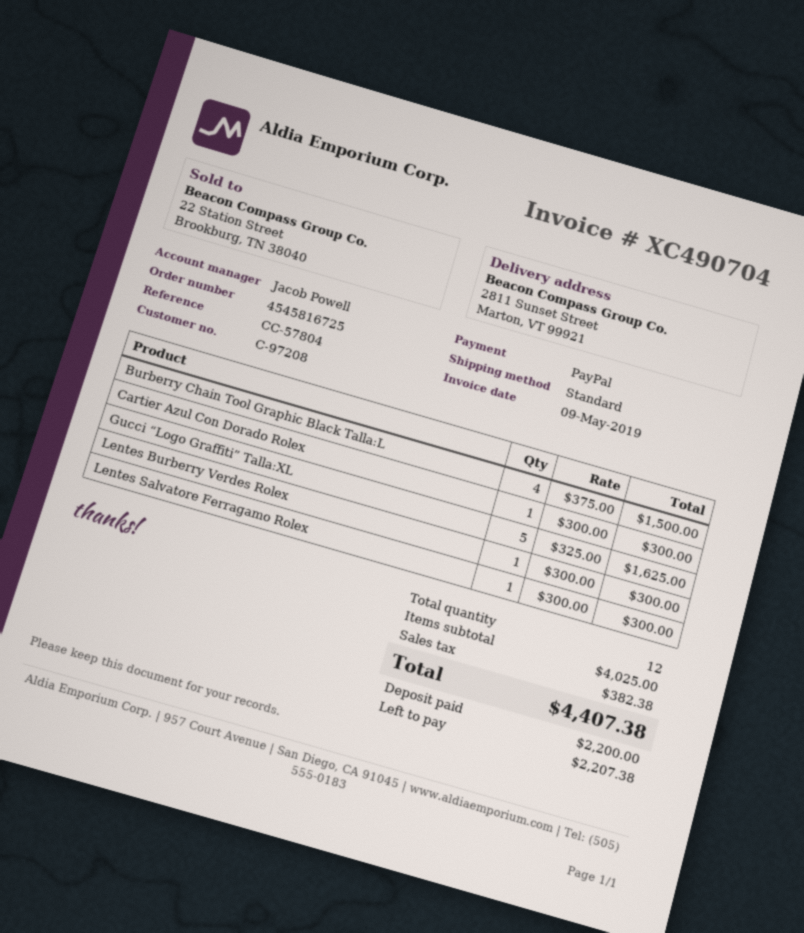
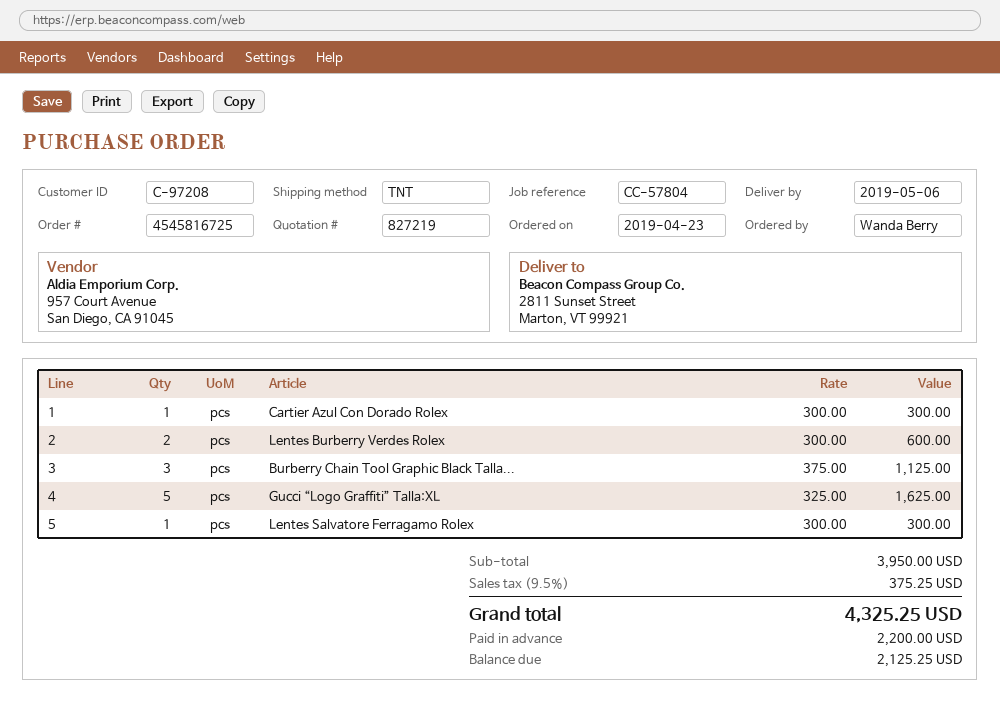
shipping method: standard -> TNT
Burberry Chain Tool Graphic Black Talla:L: 4 x 375.00 = 1500.00 -> 3 x 375.00 = 1125.00
Lentes Burberry Verdes Rolex: 1 x 300.00 = 300.00 -> 2 x 300.00 = 600.00
subtotal: 4025.00 -> 3950.00
tax: 382.38 -> 375.25
total: 4407.38 -> 4325.25
balance: 2207.38 -> 2125.25

